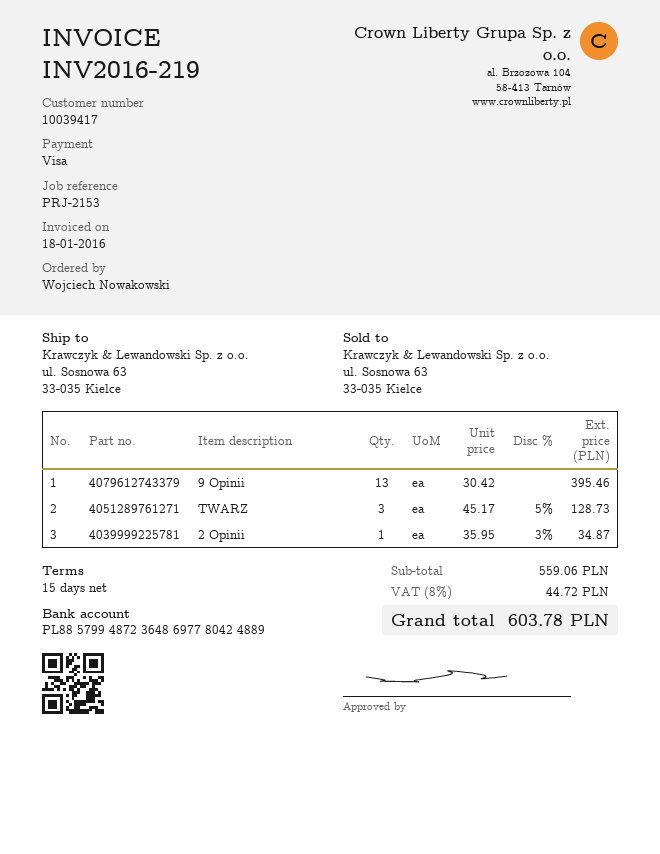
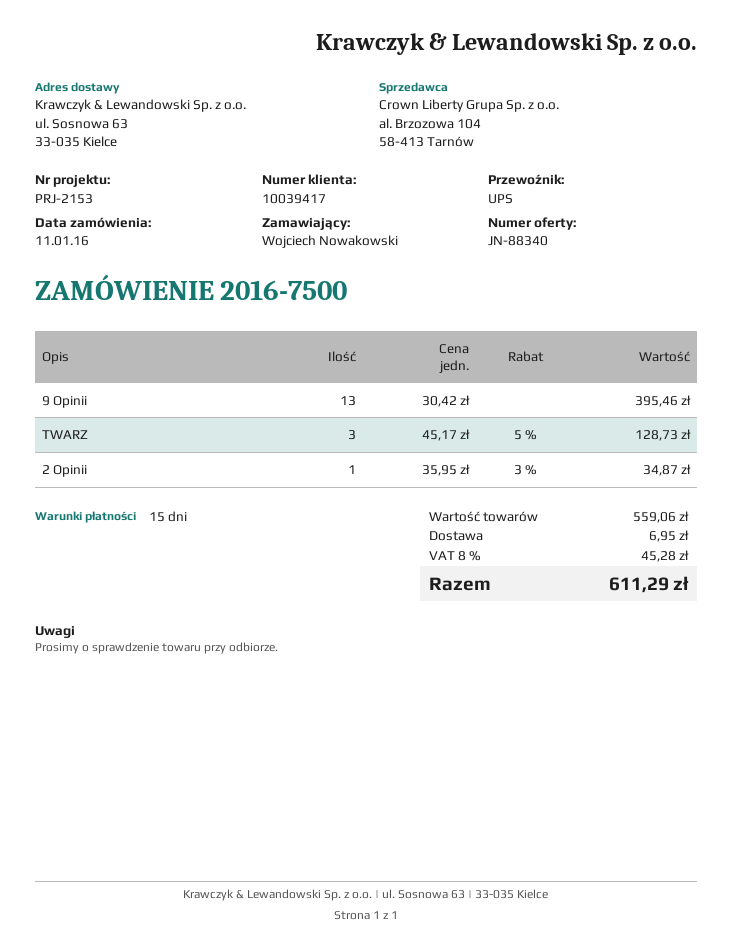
shipping: none -> 6.95
tax: 8% = 44.72 -> 8% = 45.28
total: 603.78 -> 611.29

